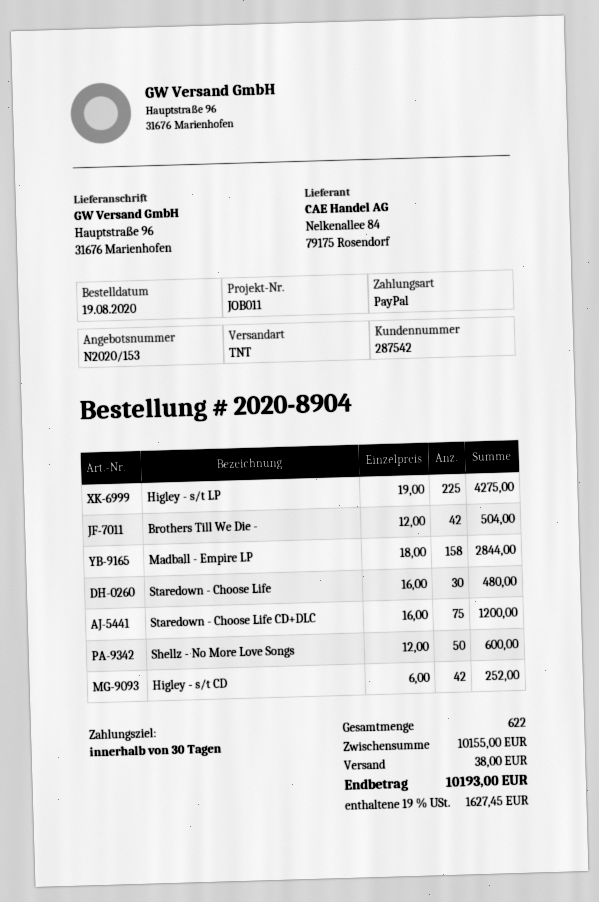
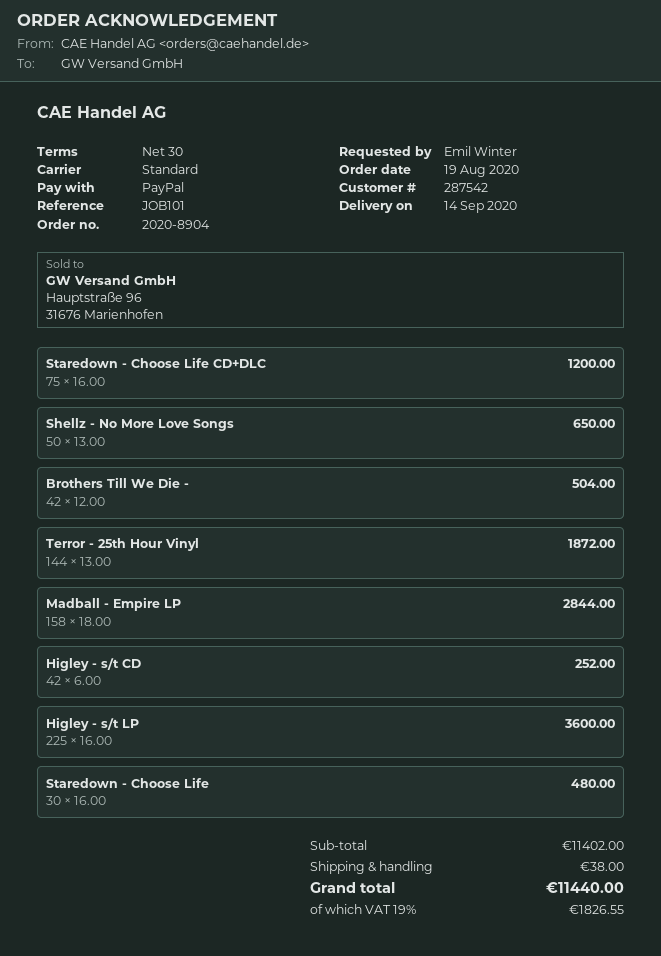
reference: JOB011 -> JOB101
shipping method: TNT -> standard
Higley - s/t LP: 225 x 19.00 = 4275.00 -> 225 x 16.00 = 3600.00
Shellz - No More Love Songs: 50 x 12.00 = 600.00 -> 50 x 13.00 = 650.00
Terror - 25th Hour Vinyl: none -> 144 x 13.00 = 1872.00
subtotal: 10155.00 -> 11402.00
tax: 19% = 1627.45 -> 19% = 1826.55
total: 10193.00 -> 11440.00

